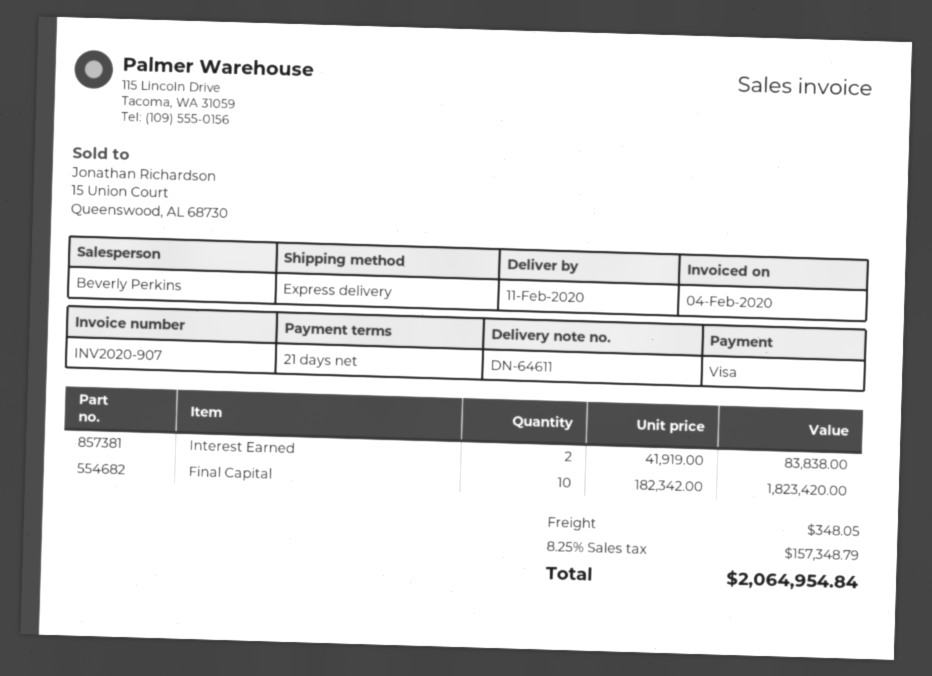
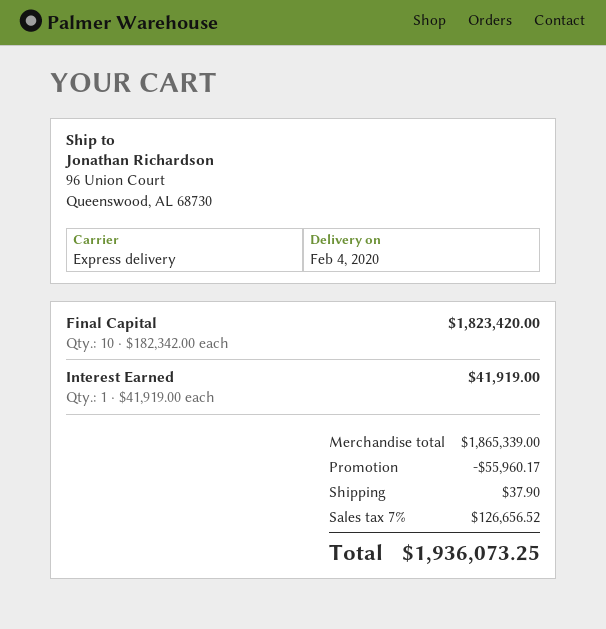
delivery date: 2020-02-11 -> 2020-02-04
Interest Earned: 2 x 41919.00 = 83838.00 -> 1 x 41919.00 = 41919.00
discount: none -> 55960.17
shipping: 348.05 -> 37.90
tax: 8.25% = 157348.79 -> 7% = 126656.52
total: 2064954.84 -> 1936073.25

